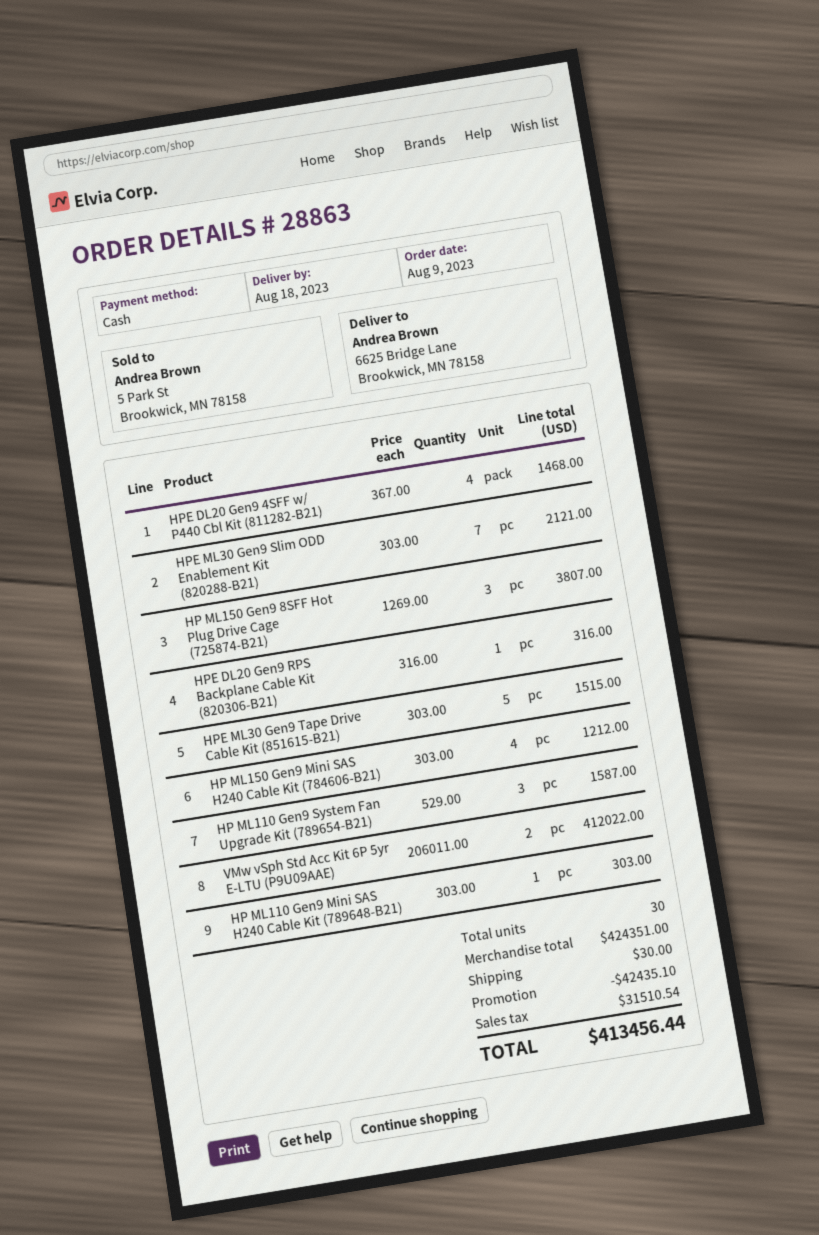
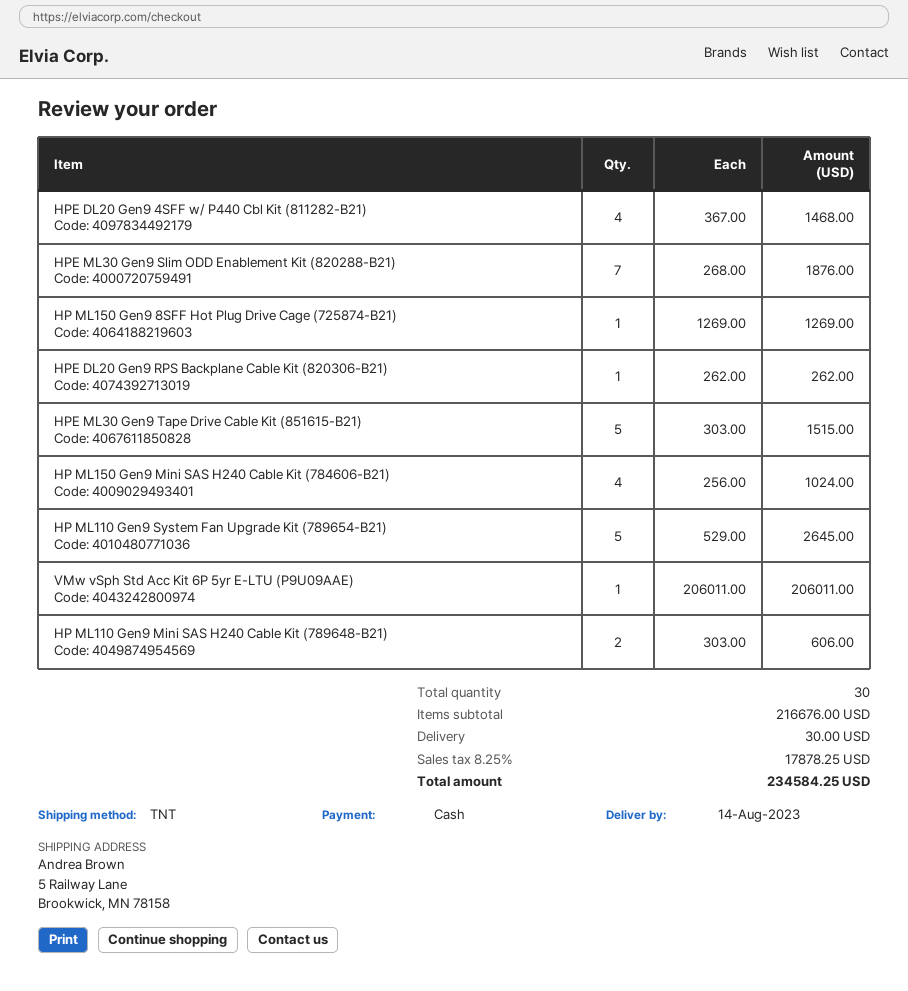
delivery date: 2023-08-18 -> 2023-08-14
ship to: 6625 Bridge Lane, Brookwick, MN 78158 -> 5 Railway Lane, Brookwick, MN 78158
HPE ML30 Gen9 Slim ODD Enablement Kit (820288-B21): 7 x 303.00 = 2121.00 -> 7 x 268.00 = 1876.00
HP ML150 Gen9 8SFF Hot Plug Drive Cage (725874-B21): 3 x 1269.00 = 3807.00 -> 1 x 1269.00 = 1269.00
HPE DL20 Gen9 RPS Backplane Cable Kit (820306-B21): 1 x 316.00 = 316.00 -> 1 x 262.00 = 262.00
HP ML150 Gen9 Mini SAS H240 Cable Kit (784606-B21): 4 x 303.00 = 1212.00 -> 4 x 256.00 = 1024.00
HP ML110 Gen9 System Fan Upgrade Kit (789654-B21): 3 x 529.00 = 1587.00 -> 5 x 529.00 = 2645.00
VMw vSph Std Acc Kit 6P 5yr E-LTU (P9U09AAE): 2 x 206011.00 = 412022.00 -> 1 x 206011.00 = 206011.00
HP ML110 Gen9 Mini SAS H240 Cable Kit (789648-B21): 1 x 303.00 = 303.00 -> 2 x 303.00 = 606.00
subtotal: 424351.00 -> 216676.00
discount: 42435.10 -> none
tax: 31510.54 -> 17878.25
total: 413456.44 -> 234584.25

